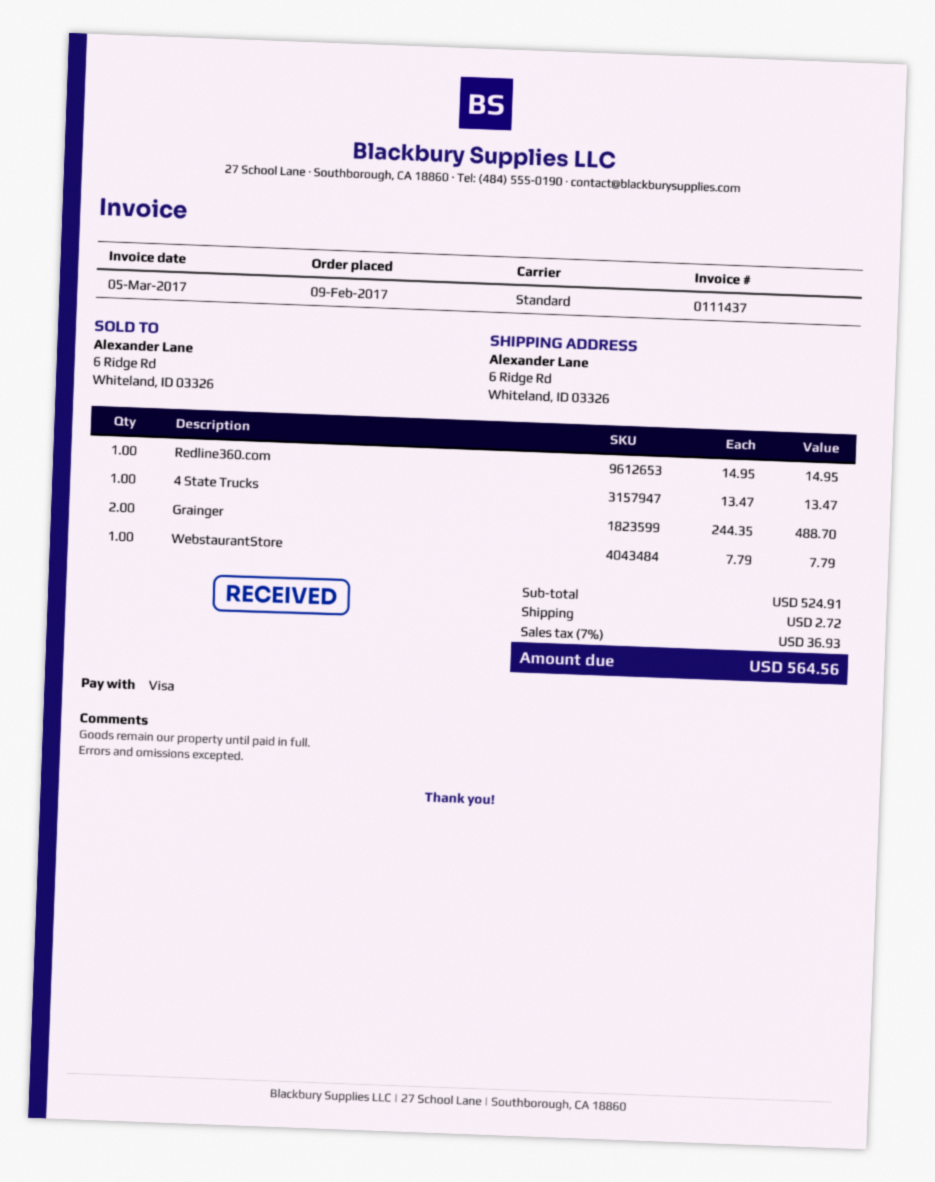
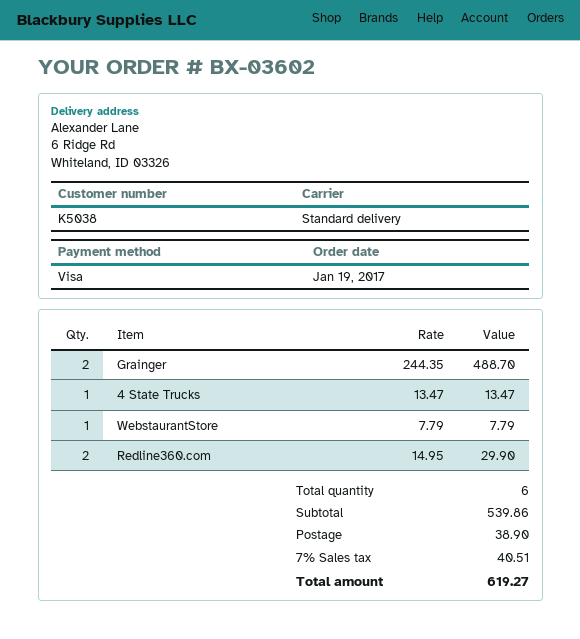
order date: 2017-02-09 -> 2017-01-19
Redline360.com: 1 x 14.95 = 14.95 -> 2 x 14.95 = 29.90
subtotal: 524.91 -> 539.86
shipping: 2.72 -> 38.90
tax: 7% = 36.93 -> 7% = 40.51
total: 564.56 -> 619.27

